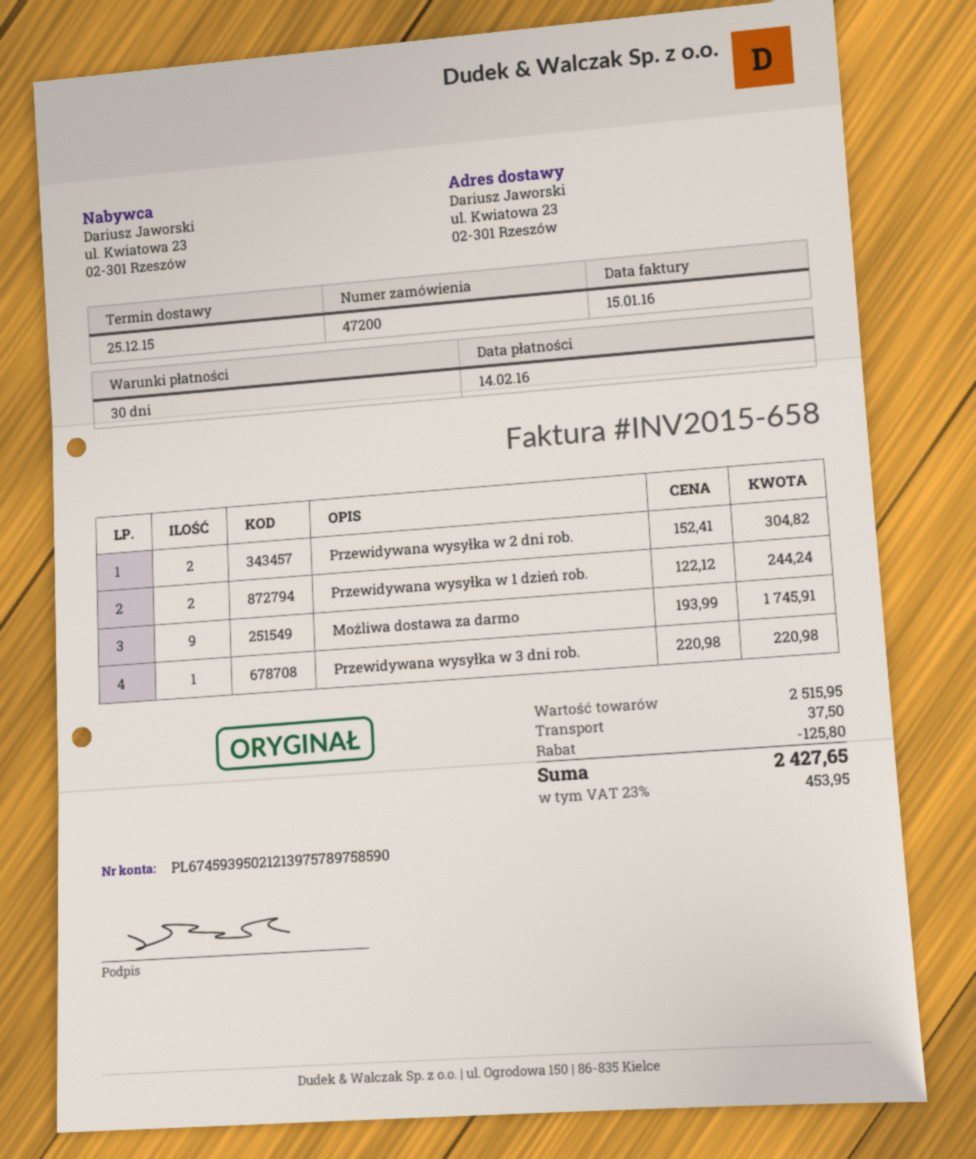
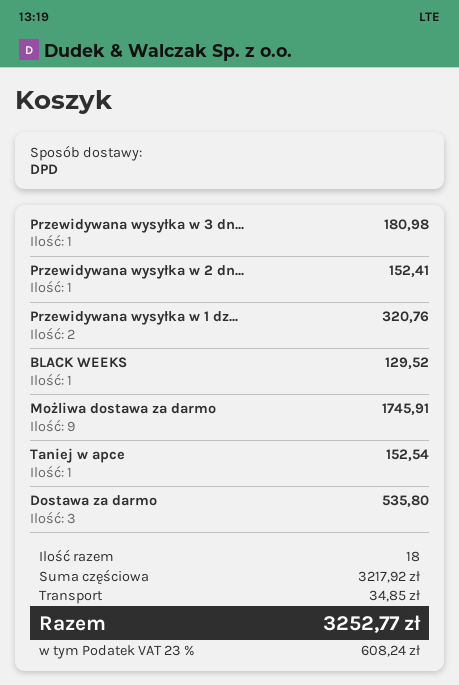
Przewidywana wysyłka w 2 dni rob.: 2 for 304.82 -> 1 for 152.41
Przewidywana wysyłka w 1 dzień rob.: 2 for 244.24 -> 2 for 320.76
Przewidywana wysyłka w 3 dni rob.: 1 for 220.98 -> 1 for 180.98
BLACK WEEKS: none -> 1 for 129.52
Taniej w apce: none -> 1 for 152.54
Dostawa za darmo: none -> 3 for 535.80
subtotal: 2515.95 -> 3217.92
discount: 125.80 -> none
shipping: 37.50 -> 34.85
tax: 23% = 453.95 -> 23% = 608.24
total: 2427.65 -> 3252.77

